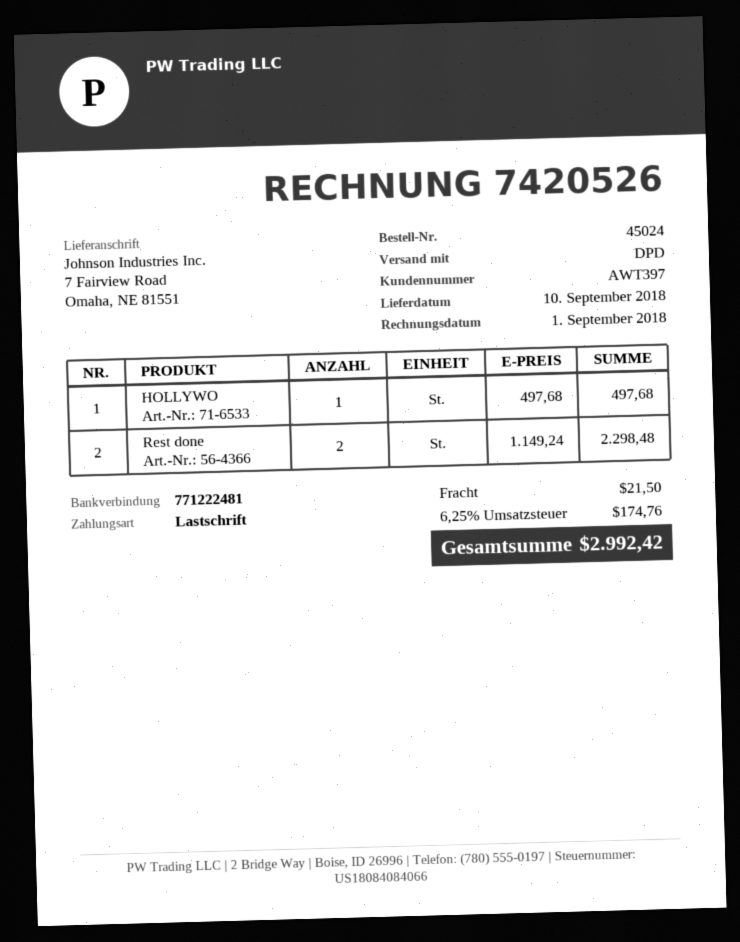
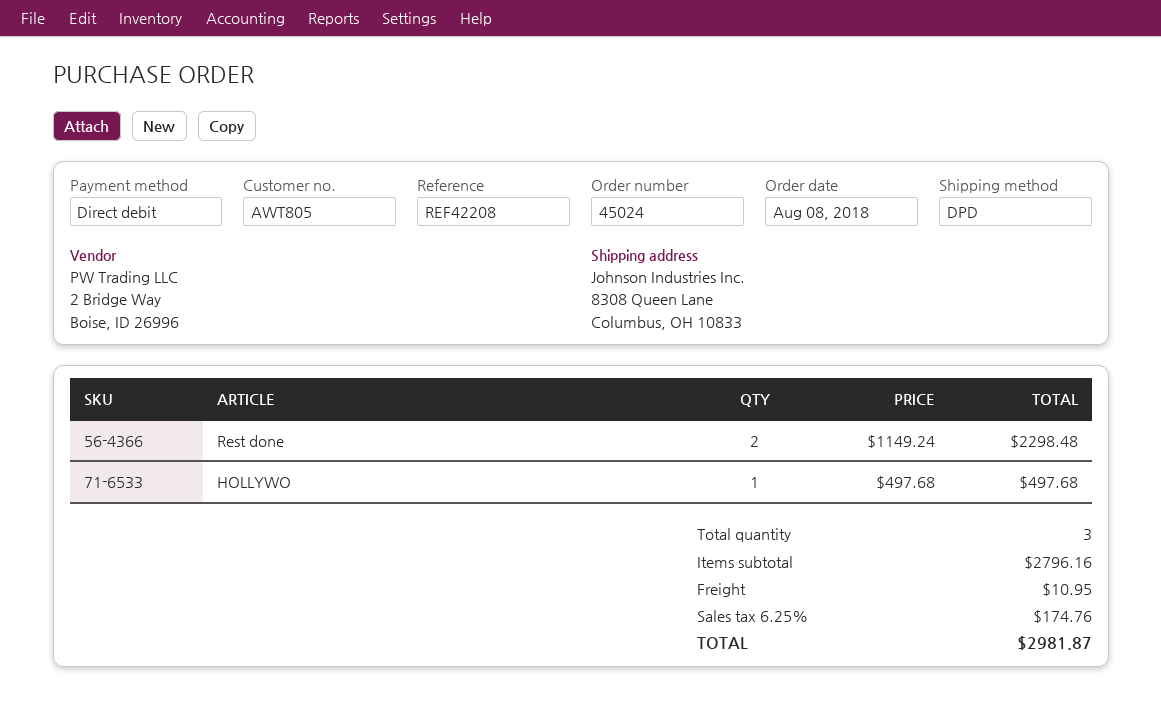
customer number: AWT397 -> AWT805
ship to: 7 Fairview Road, Omaha, NE 81551 -> 8308 Queen Lane, Columbus, OH 10833
shipping: 21.50 -> 10.95
total: 2992.42 -> 2981.87

